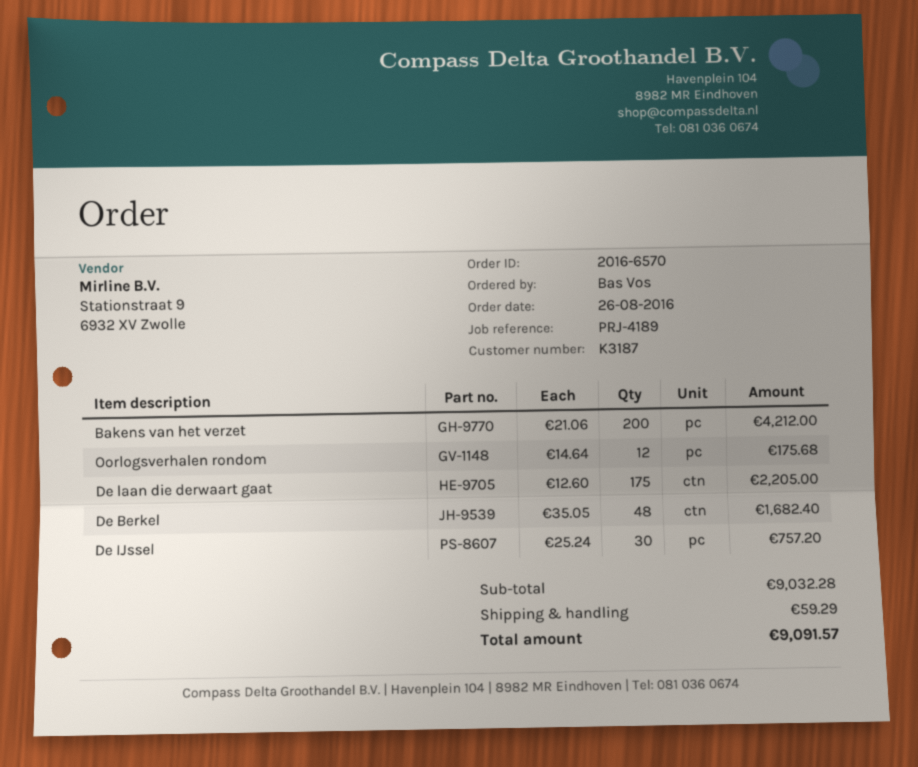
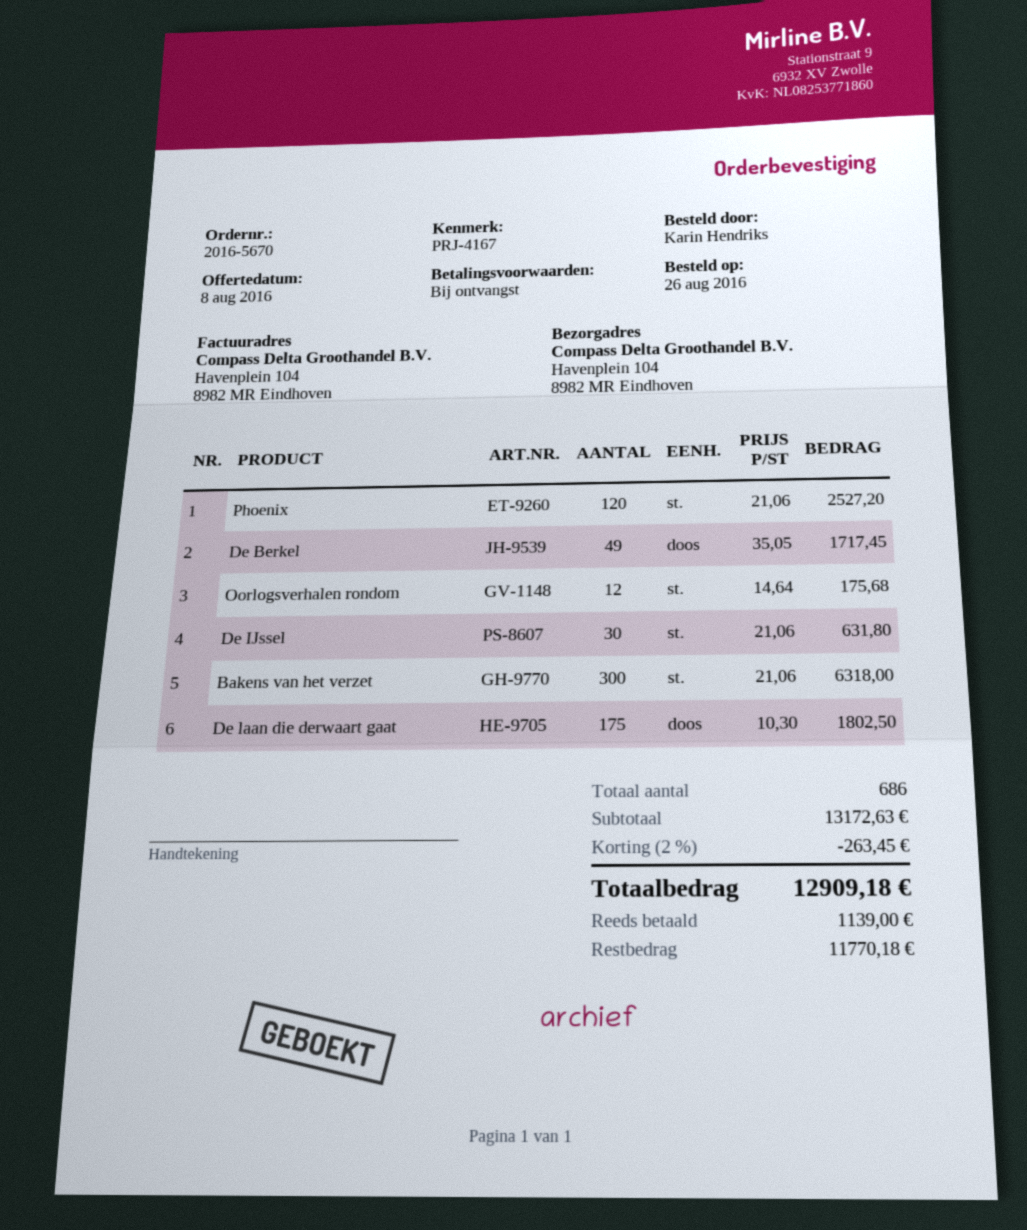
order number: 2016-6570 -> 2016-5670
reference: PRJ-4189 -> PRJ-4167
ordered by: Bas Vos -> Karin Hendriks
Bakens van het verzet: 200 x 21.06 = 4212.00 -> 300 x 21.06 = 6318.00
De laan die derwaart gaat: 175 x 12.60 = 2205.00 -> 175 x 10.30 = 1802.50
De Berkel: 48 x 35.05 = 1682.40 -> 49 x 35.05 = 1717.45
De IJssel: 30 x 25.24 = 757.20 -> 30 x 21.06 = 631.80
Phoenix: none -> 120 x 21.06 = 2527.20
subtotal: 9032.28 -> 13172.63
discount: none -> 2% = 263.45
shipping: 59.29 -> none
total: 9091.57 -> 12909.18

